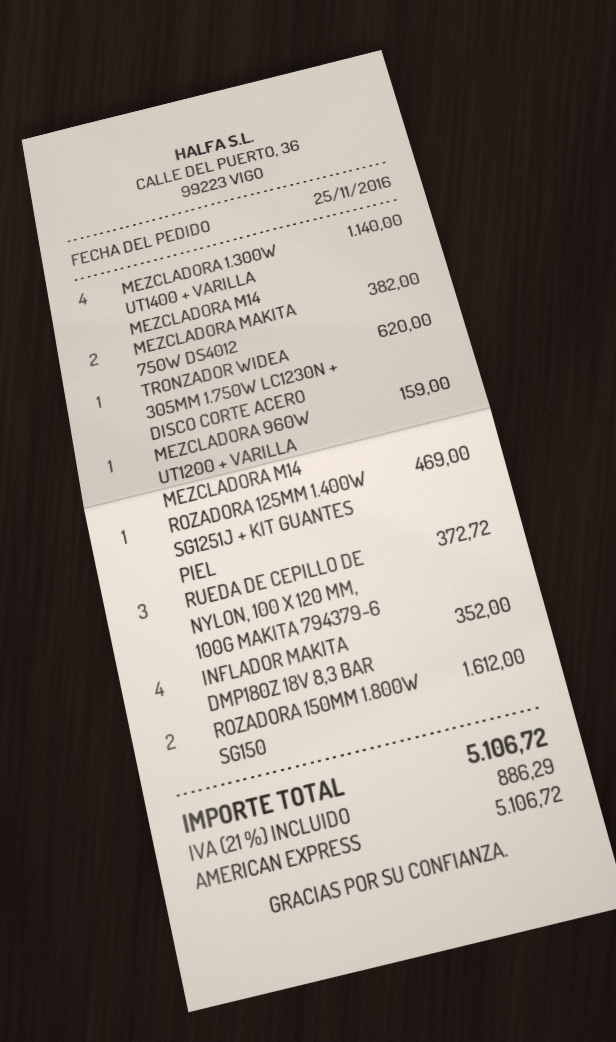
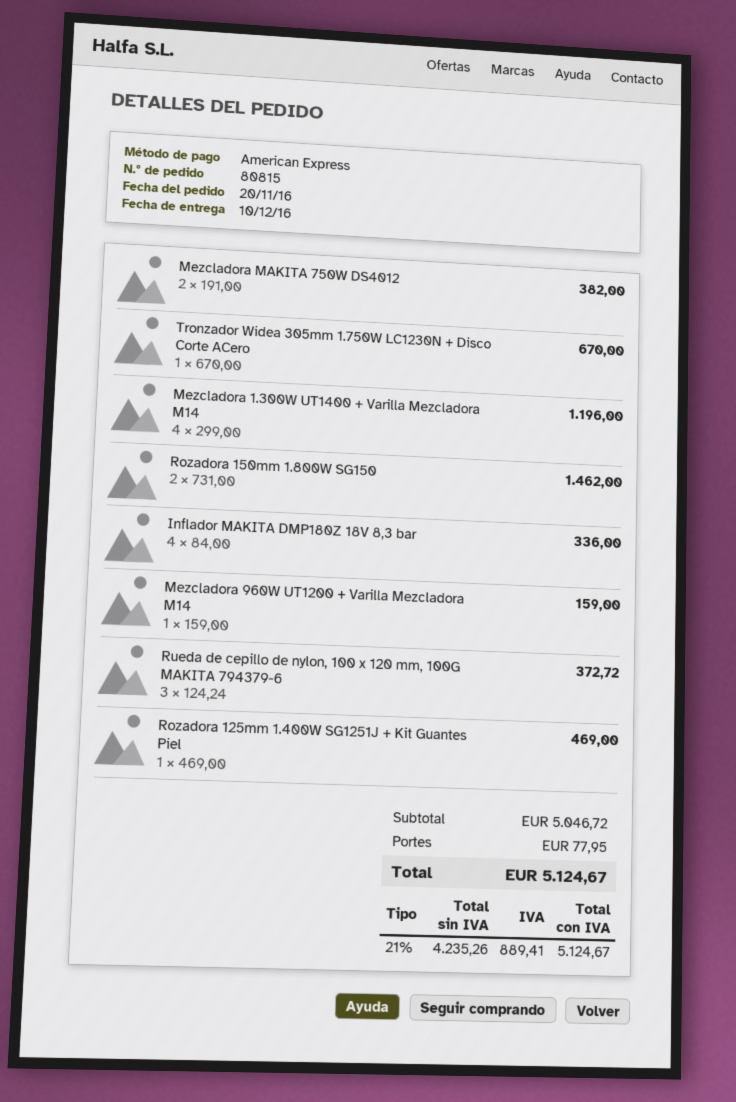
order date: 2016-11-25 -> 2016-11-20
MEZCLADORA 1.300W UT1400 + VARILLA MEZCLADORA M14: 4 for 1140.00 -> 4 for 1196.00
TRONZADOR WIDEA 305MM 1.750W LC1230N + DISCO CORTE ACERO: 1 for 620.00 -> 1 for 670.00
INFLADOR MAKITA DMP180Z 18V 8,3 BAR: 4 for 352.00 -> 4 for 336.00
ROZADORA 150MM 1.800W SG150: 2 for 1612.00 -> 2 for 1462.00
shipping: none -> 77.95
tax: 21% = 886.29 -> 21% = 889.41
total: 5106.72 -> 5124.67

